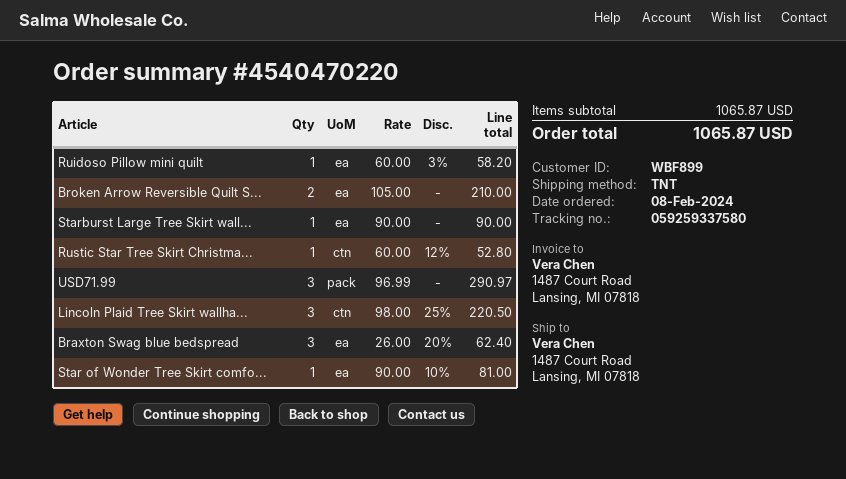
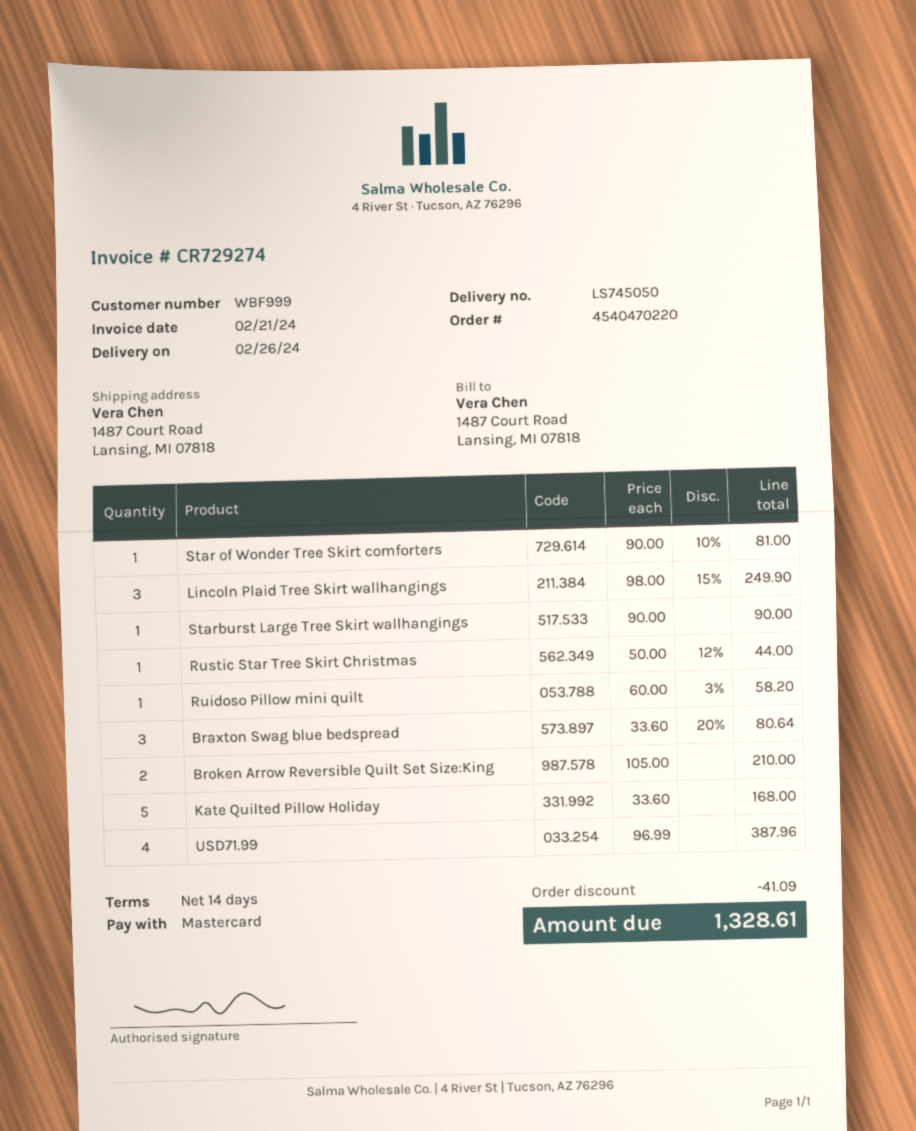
customer number: WBF899 -> WBF999
Rustic Star Tree Skirt Christma...: 1 x 60.00 - 12% = 52.80 -> 1 x 50.00 - 12% = 44.00
USD71.99: 3 x 96.99 = 290.97 -> 4 x 96.99 = 387.96
Lincoln Plaid Tree Skirt wallha...: 3 x 98.00 - 25% = 220.50 -> 3 x 98.00 - 15% = 249.90
Braxton Swag blue bedspread: 3 x 26.00 - 20% = 62.40 -> 3 x 33.60 - 20% = 80.64
Kate Quilted Pillow Holiday: none -> 5 x 33.60 = 168.00
discount: none -> 41.09
total: 1065.87 -> 1328.61

